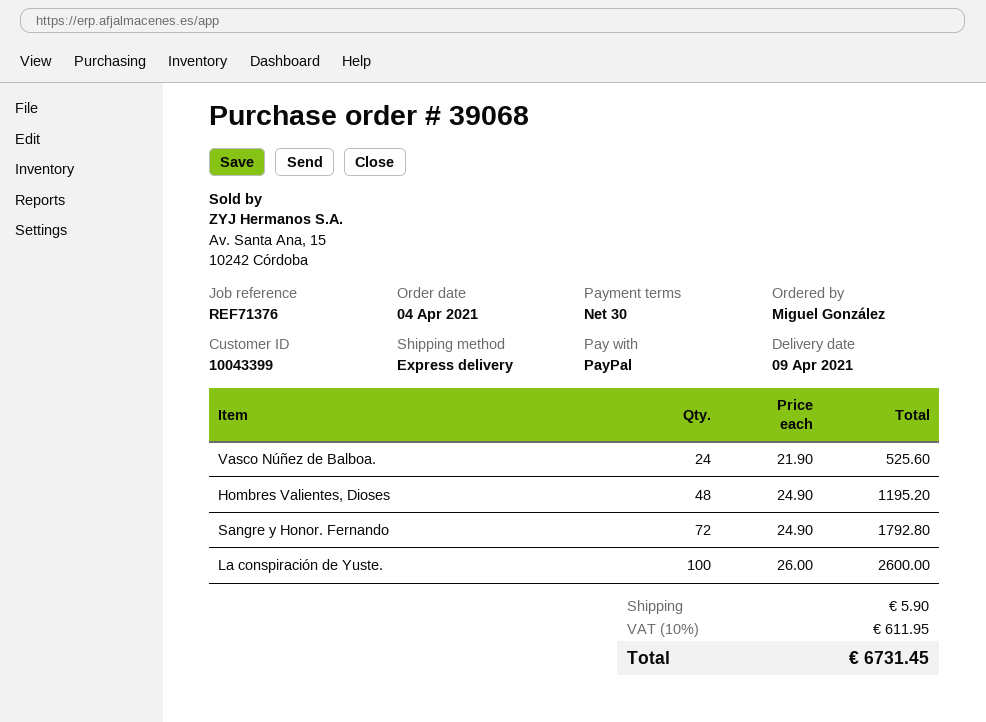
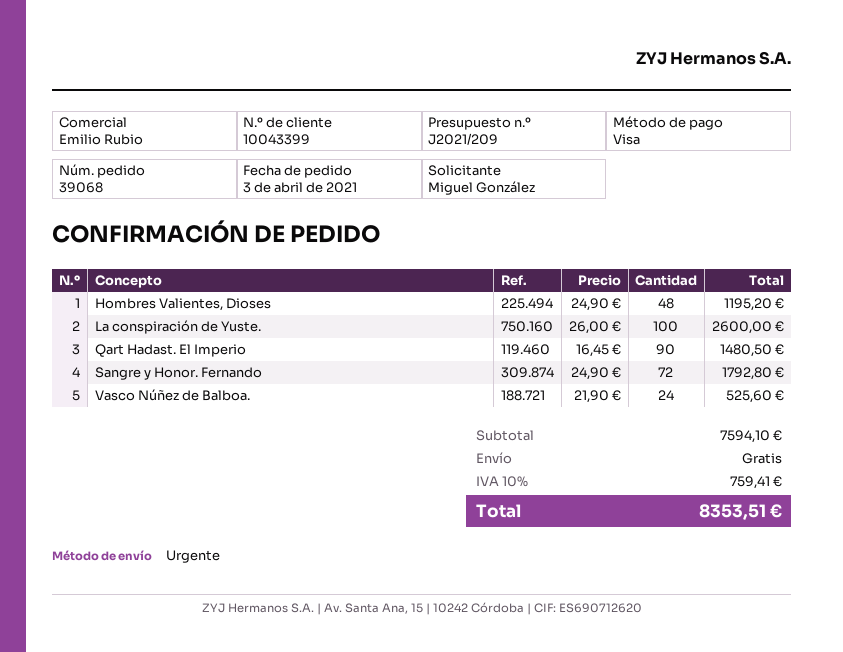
order date: 2021-04-04 -> 2021-04-03
payment method: PayPal -> Visa
Qart Hadast. El Imperio: none -> 90 x 16.45 = 1480.50
shipping: 5.90 -> 0.00
tax: 10% = 611.95 -> 10% = 759.41
total: 6731.45 -> 8353.51

